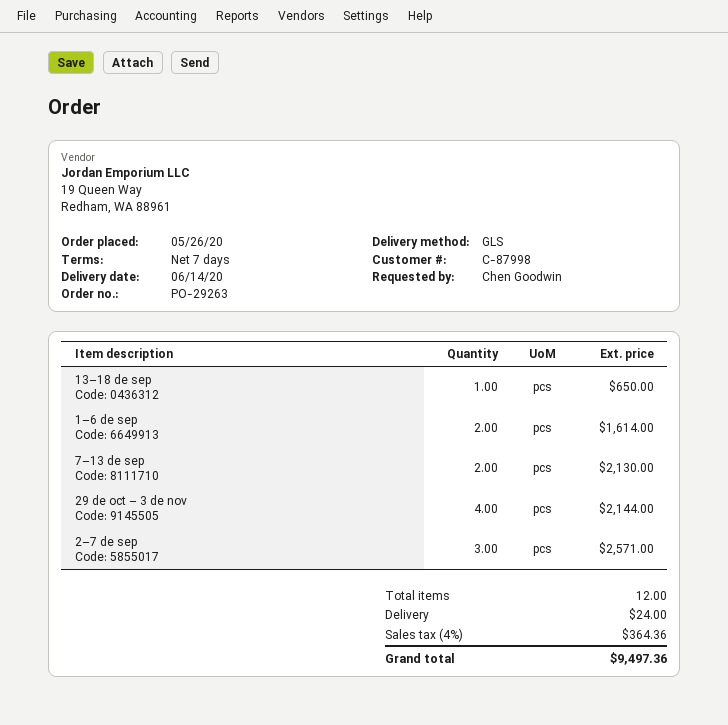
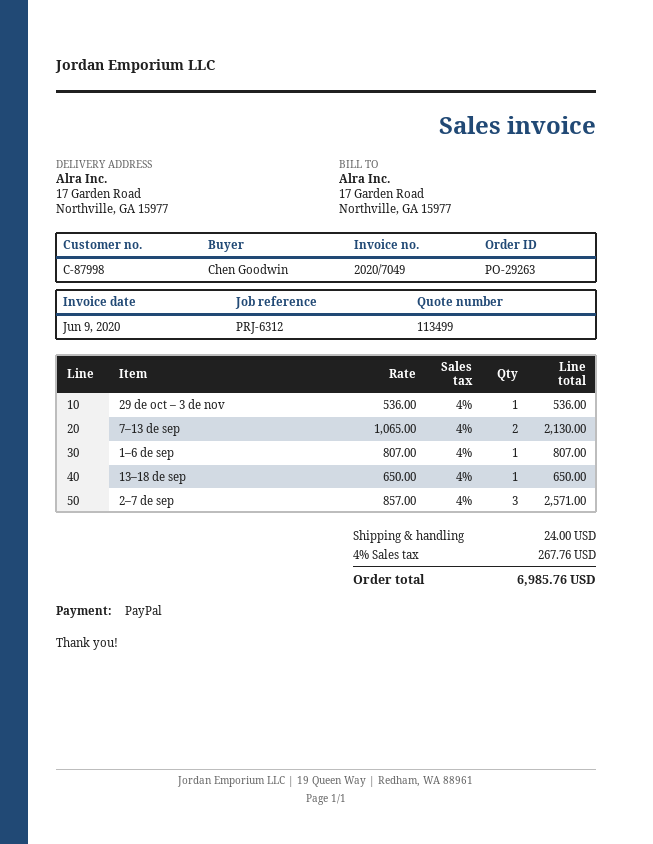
1–6 de sep: 2 for 1614.00 -> 1 for 807.00
29 de oct – 3 de nov: 4 for 2144.00 -> 1 for 536.00
tax: 4% = 364.36 -> 4% = 267.76
total: 9497.36 -> 6985.76

